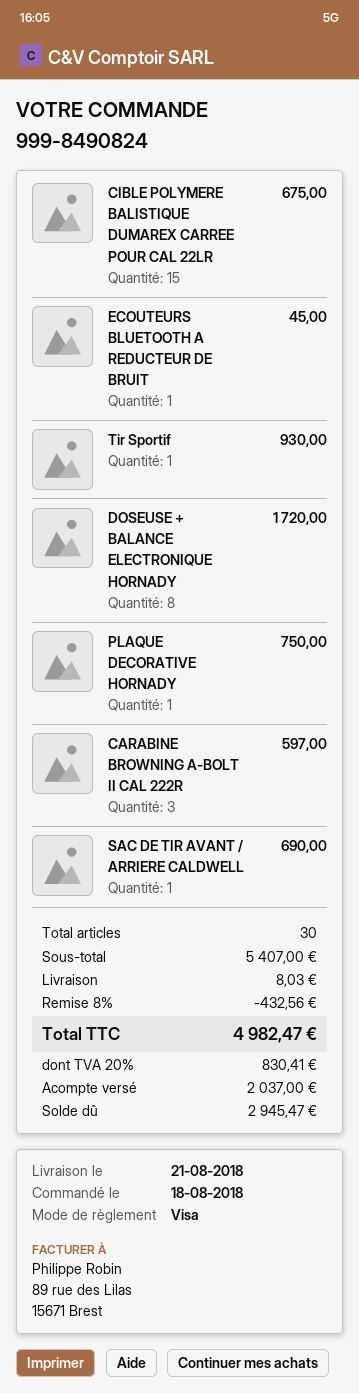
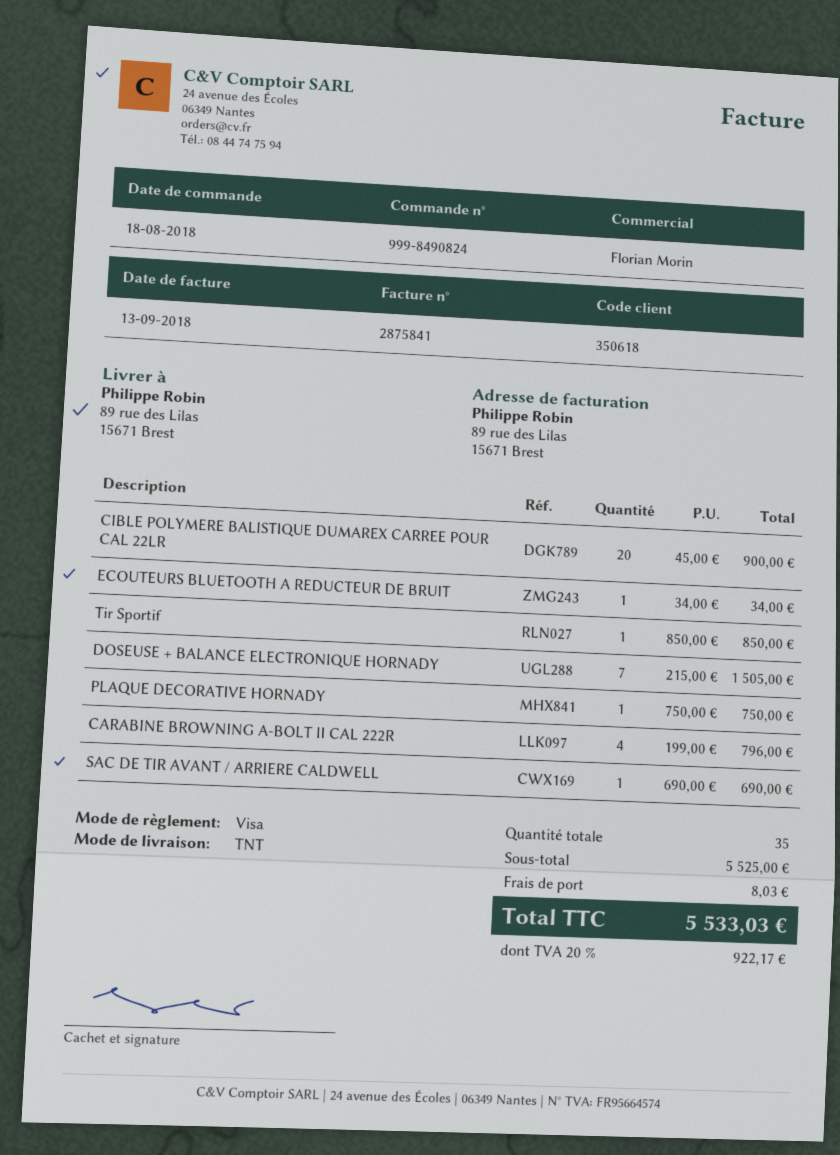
CIBLE POLYMERE BALISTIQUE DUMAREX CARREE POUR CAL 22LR: 15 for 675.00 -> 20 for 900.00
ECOUTEURS BLUETOOTH A REDUCTEUR DE BRUIT: 1 for 45.00 -> 1 for 34.00
Tir Sportif: 1 for 930.00 -> 1 for 850.00
DOSEUSE + BALANCE ELECTRONIQUE HORNADY: 8 for 1720.00 -> 7 for 1505.00
CARABINE BROWNING A-BOLT II CAL 222R: 3 for 597.00 -> 4 for 796.00
total quantity: 30 -> 35
subtotal: 5407.00 -> 5525.00
discount: 8% = 432.56 -> none
tax: 20% = 830.41 -> 20% = 922.17
total: 4982.47 -> 5533.03

